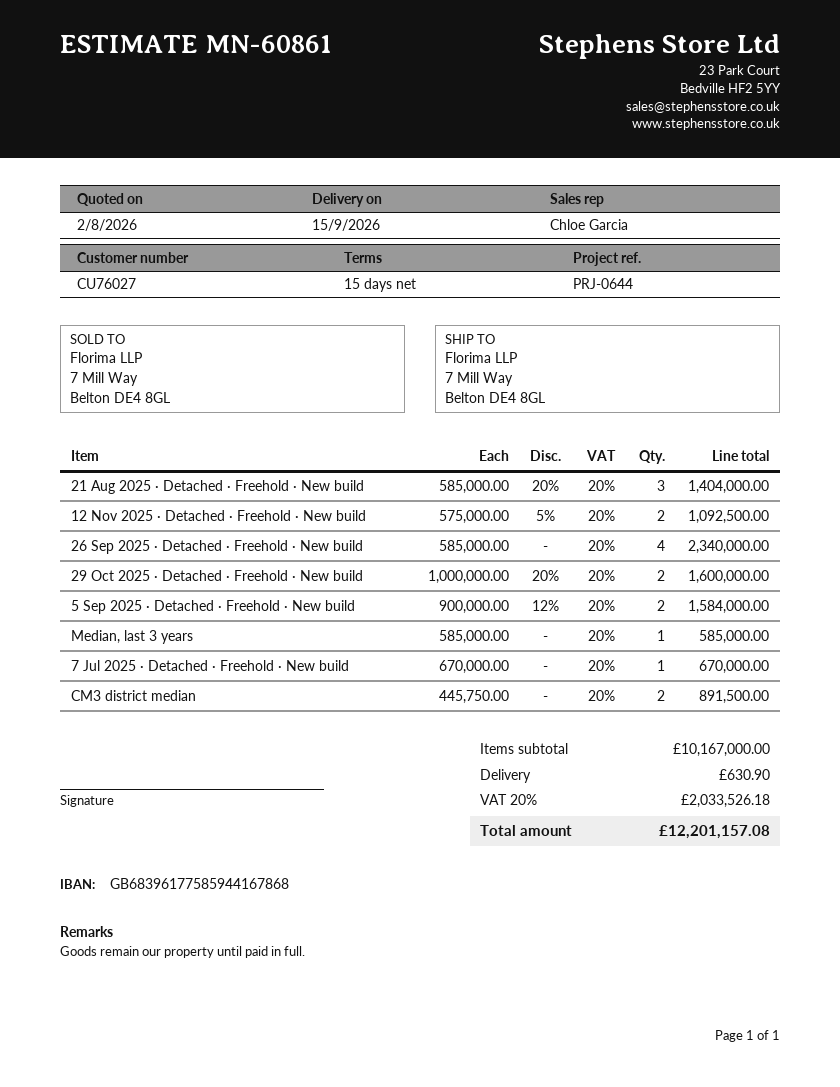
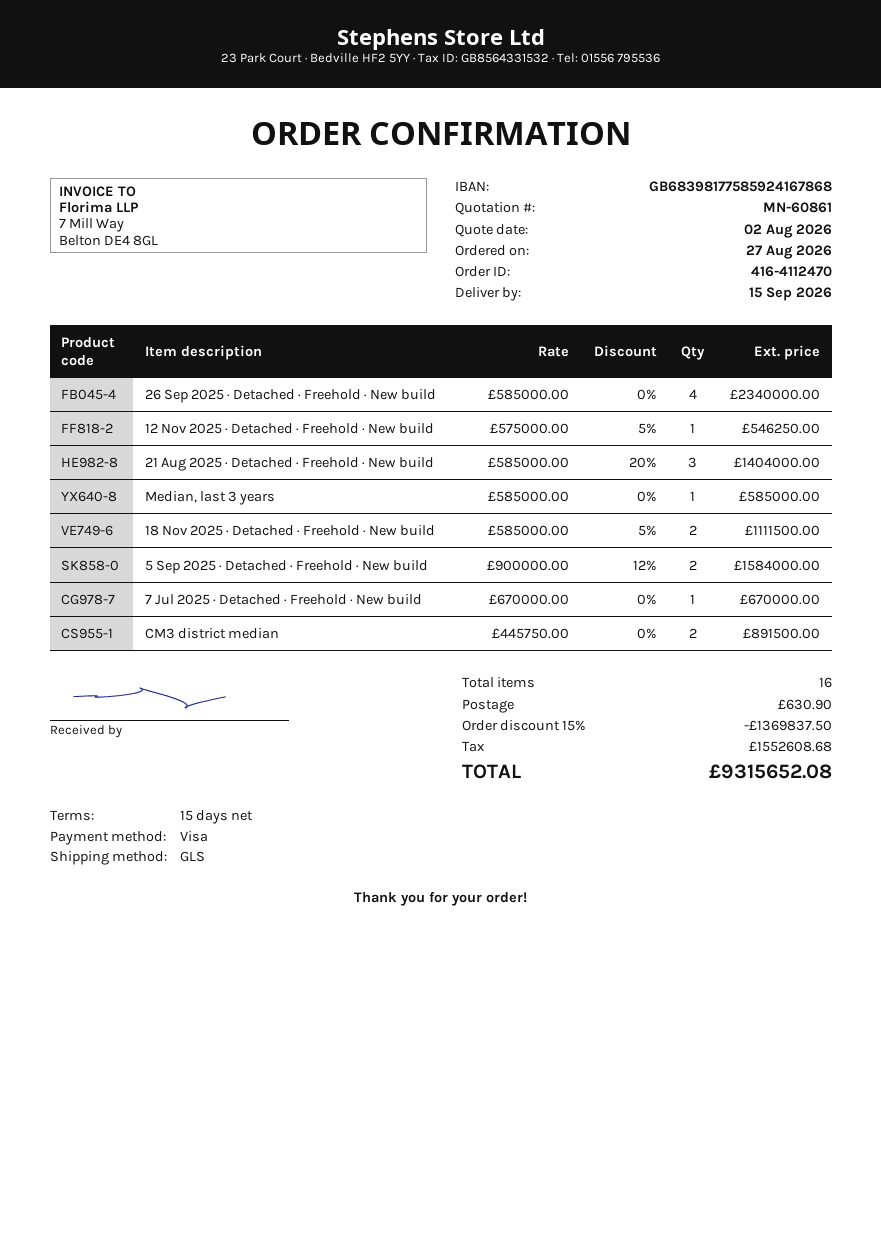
bank account: GB68396177585944167868 -> GB68398177585924167868
12 Nov 2025 · Detached · Freehold · New build: 2 x 575000.00 - 5% = 1092500.00 -> 1 x 575000.00 - 5% = 546250.00
29 Oct 2025 · Detached · Freehold · New build: 2 x 1000000.00 - 20% = 1600000.00 -> none
18 Nov 2025 · Detached · Freehold · New build: none -> 2 x 585000.00 - 5% = 1111500.00
discount: none -> 15% = 1369837.50
tax: 2033526.18 -> 1552608.68
total: 12201157.08 -> 9315652.08

